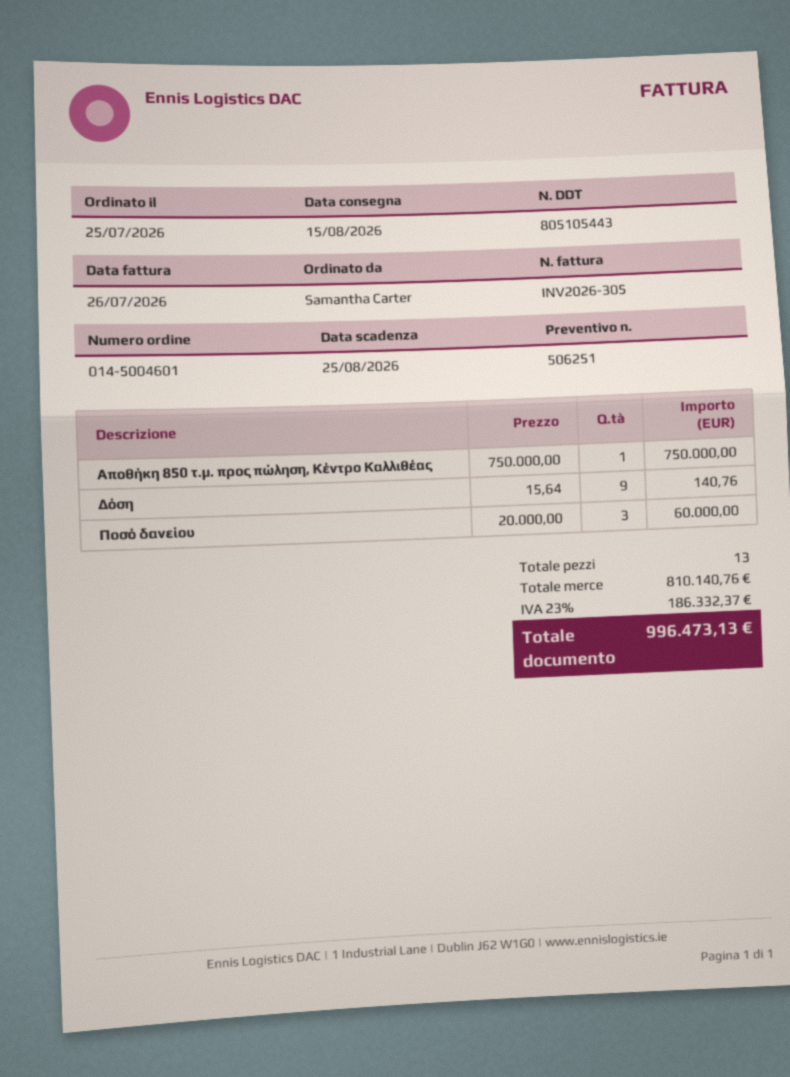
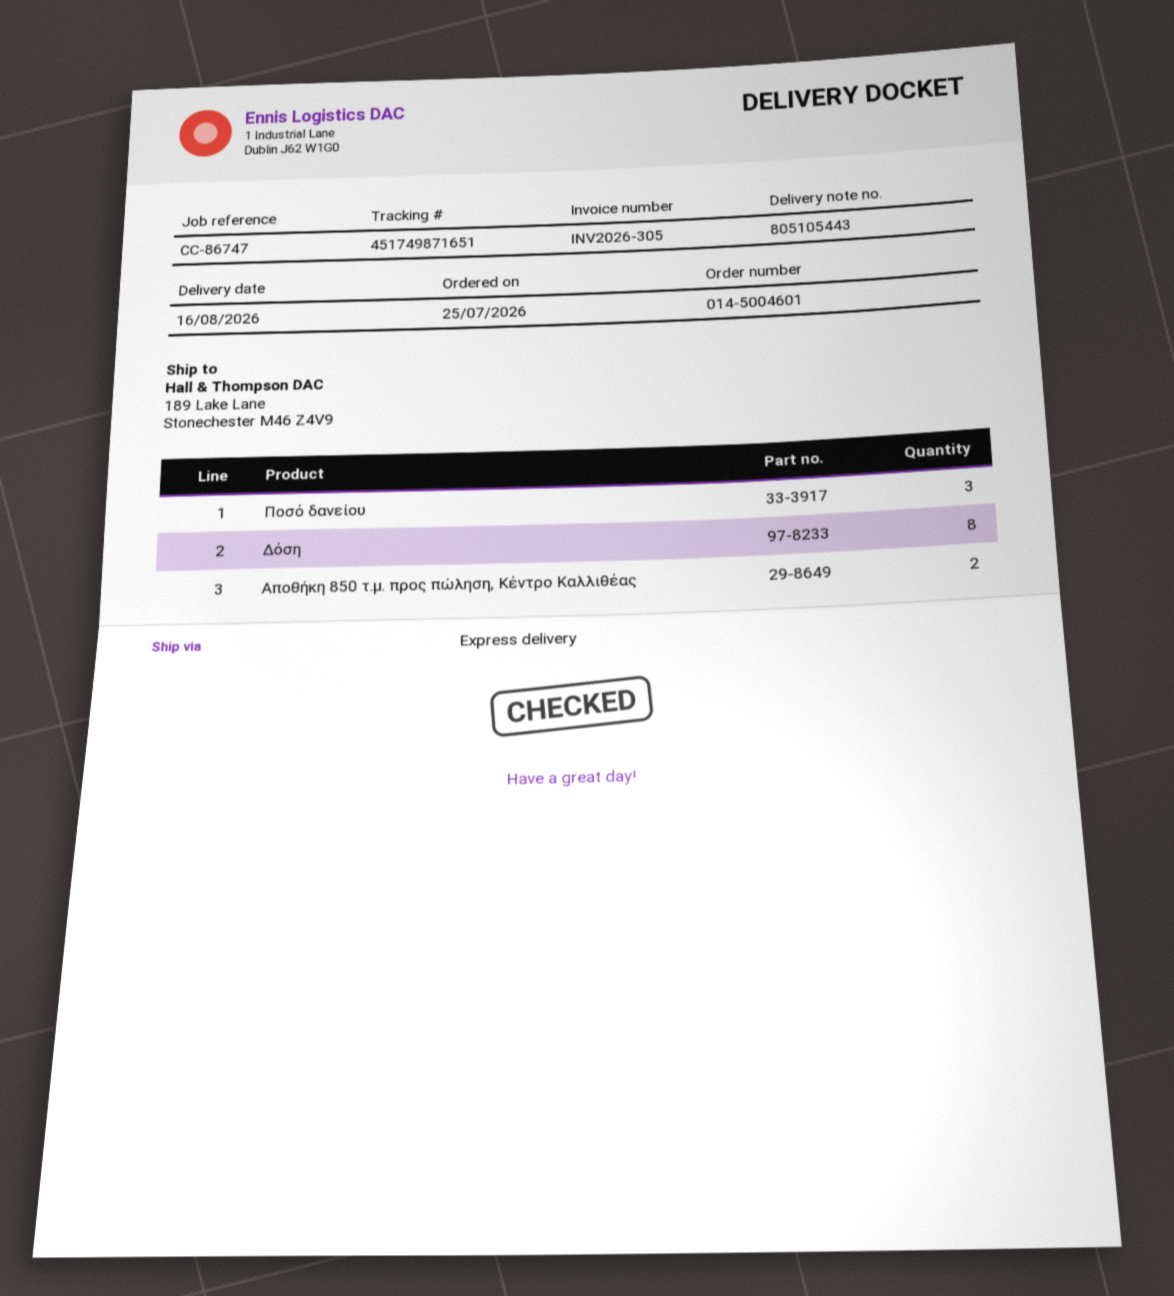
delivery date: 2026-08-15 -> 2026-08-16
Αποθήκη 850 τ.μ. προς πώληση, Κέντρο Καλλιθέας: 1 -> 2
Δόση: 9 -> 8

